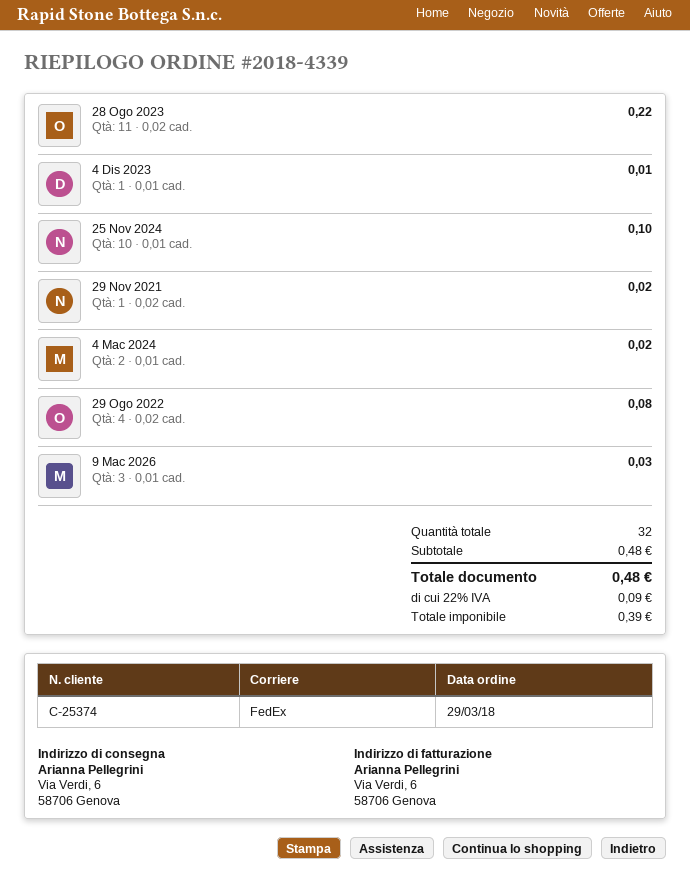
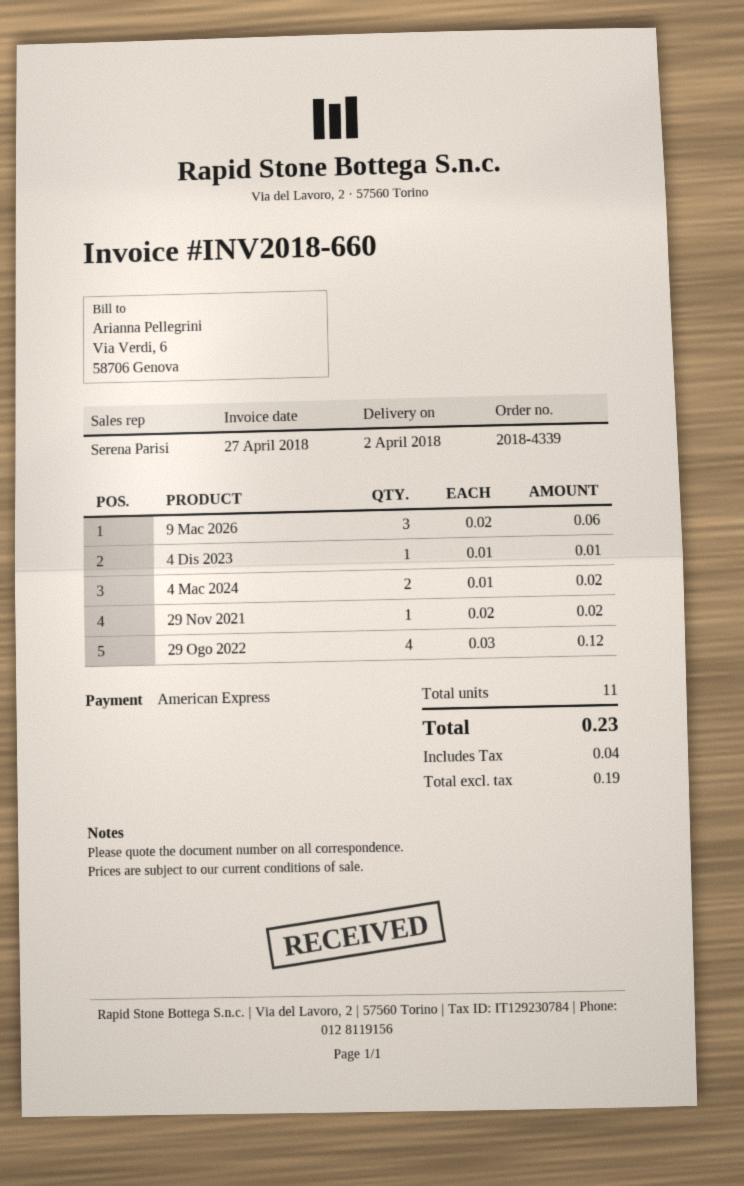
28 Ogo 2023: 11 x 0.02 = 0.22 -> none
25 Nov 2024: 10 x 0.01 = 0.10 -> none
29 Ogo 2022: 4 x 0.02 = 0.08 -> 4 x 0.03 = 0.12
9 Mac 2026: 3 x 0.01 = 0.03 -> 3 x 0.02 = 0.06
total quantity: 32 -> 11
net: 0.39 -> 0.19
tax: 0.09 -> 0.04
total: 0.48 -> 0.23

